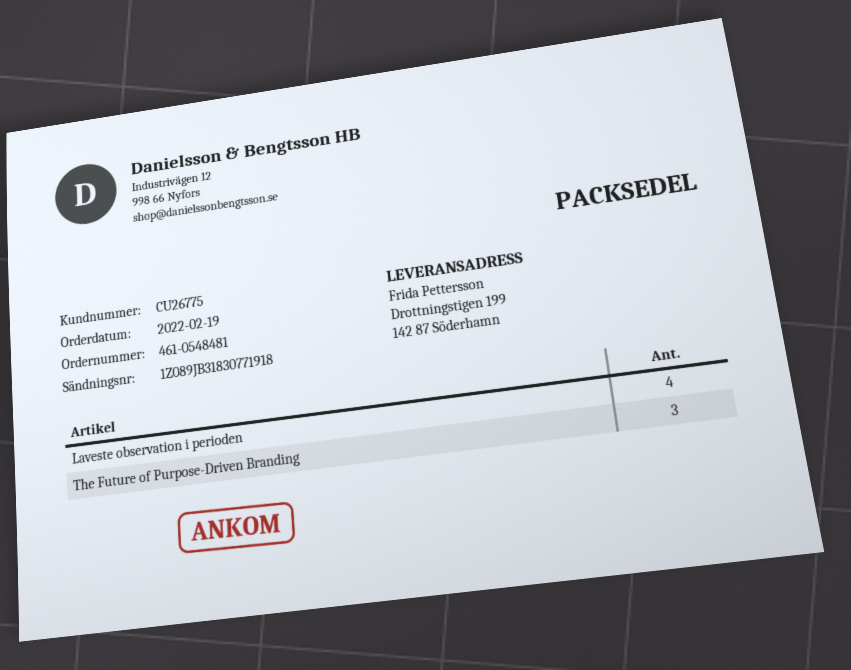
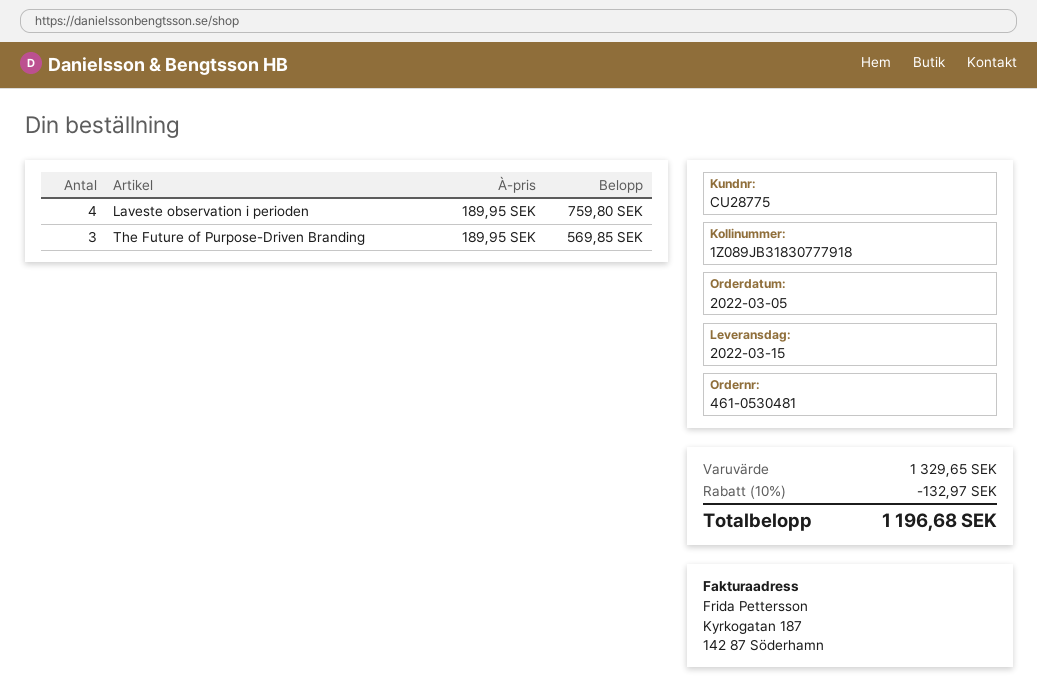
order number: 461-0548481 -> 461-0530481
order date: 2022-02-19 -> 2022-03-05
customer number: CU26775 -> CU28775
tracking number: 1Z089JB31830771918 -> 1Z089JB31830777918

